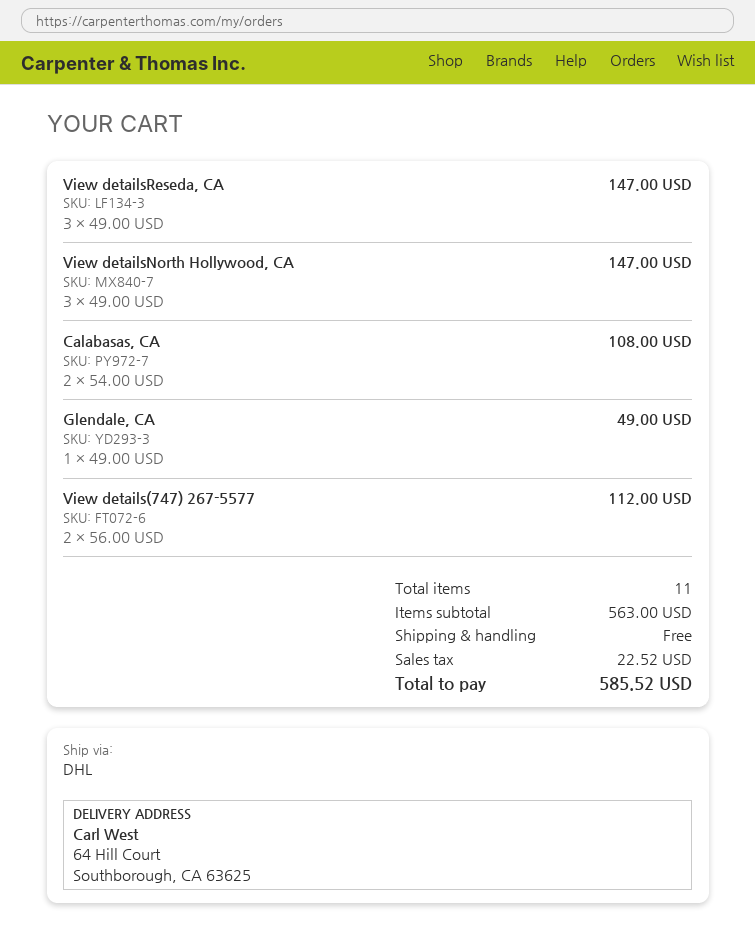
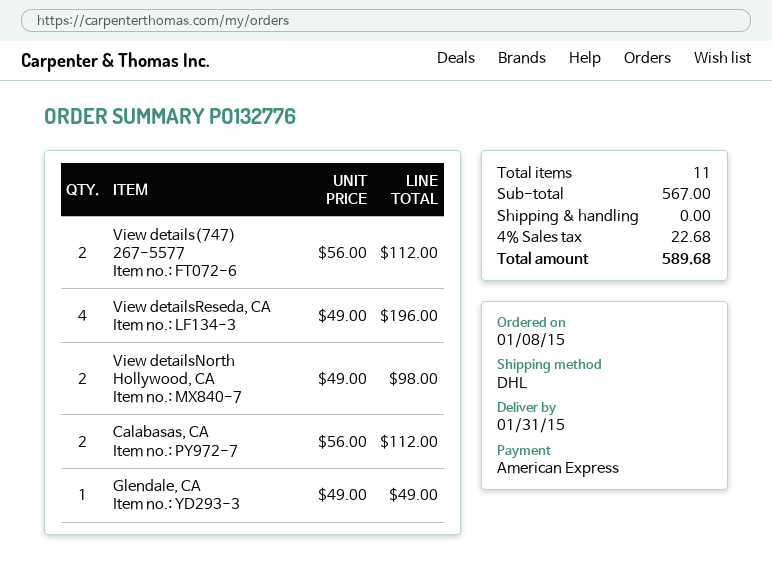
View detailsReseda, CA: 3 x 49.00 = 147.00 -> 4 x 49.00 = 196.00
View detailsNorth Hollywood, CA: 3 x 49.00 = 147.00 -> 2 x 49.00 = 98.00
Calabasas, CA: 2 x 54.00 = 108.00 -> 2 x 56.00 = 112.00
subtotal: 563.00 -> 567.00
tax: 22.52 -> 22.68
total: 585.52 -> 589.68

